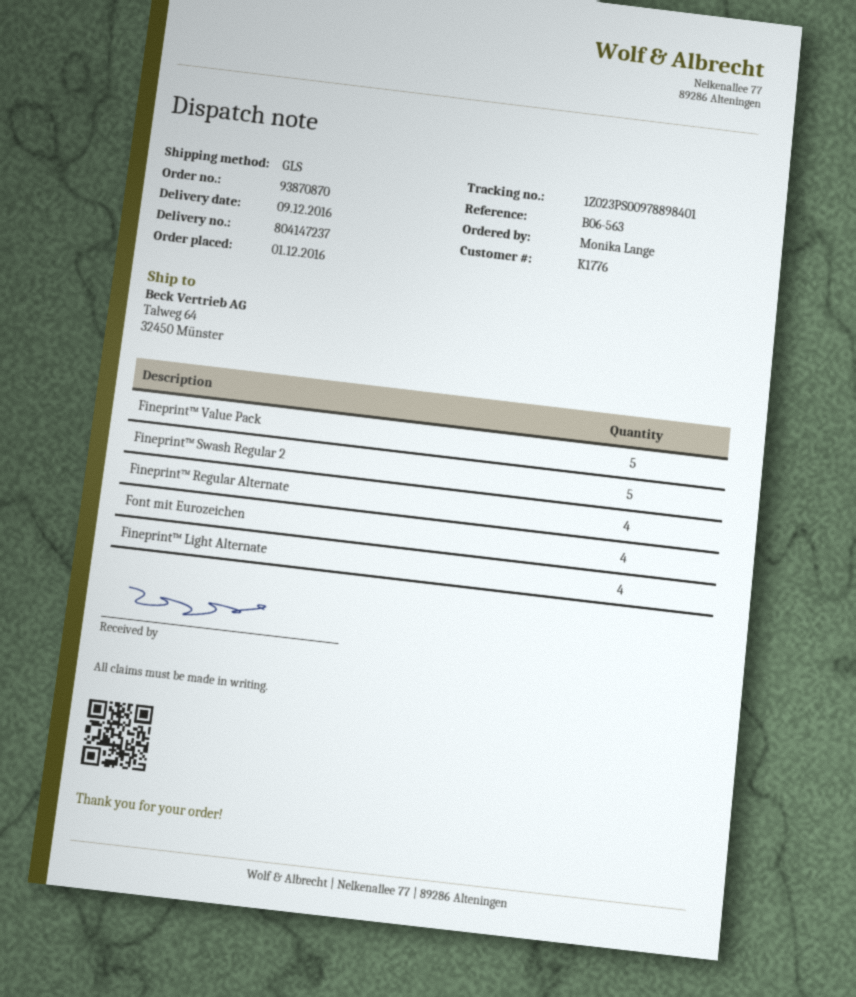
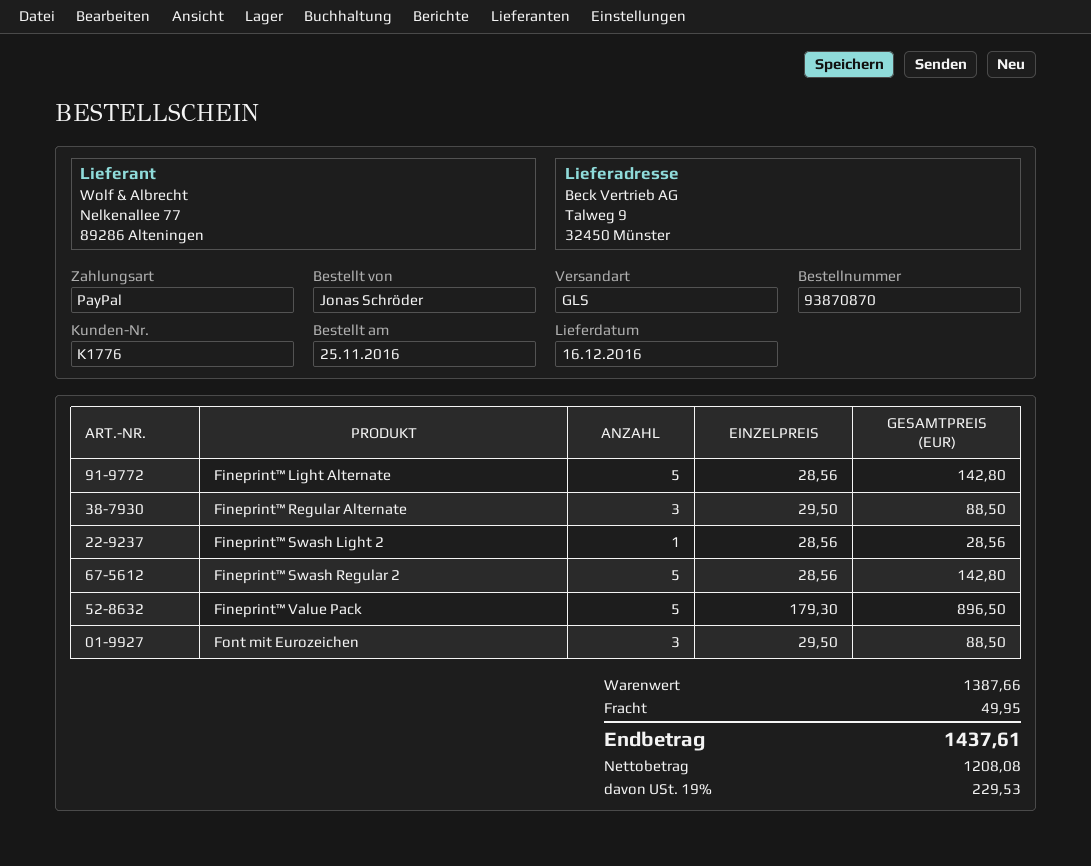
order date: 2016-12-01 -> 2016-11-25
delivery date: 2016-12-09 -> 2016-12-16
ordered by: Monika Lange -> Jonas Schröder
ship to: Talweg 64, 32450 Münster -> Talweg 9, 32450 Münster
Fineprint™ Regular Alternate: 4 -> 3
Font mit Eurozeichen: 4 -> 3
Fineprint™ Light Alternate: 4 -> 5
Fineprint™ Swash Light 2: none -> 1

